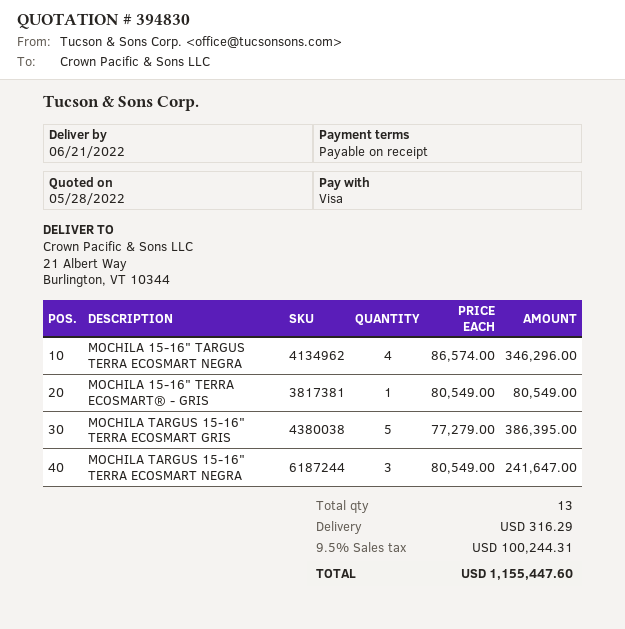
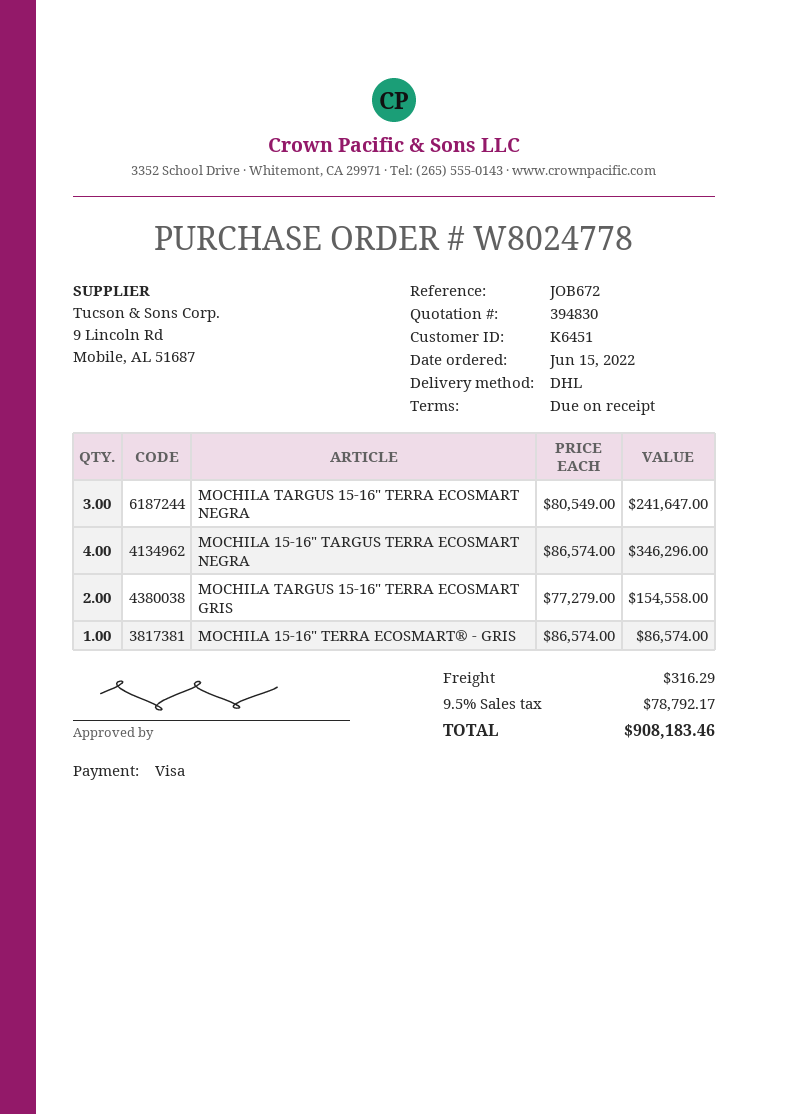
MOCHILA 15-16" TERRA ECOSMART® - GRIS: 1 x 80549.00 = 80549.00 -> 1 x 86574.00 = 86574.00
MOCHILA TARGUS 15-16" TERRA ECOSMART GRIS: 5 x 77279.00 = 386395.00 -> 2 x 77279.00 = 154558.00
tax: 9.5% = 100244.31 -> 9.5% = 78792.17
total: 1155447.60 -> 908183.46

